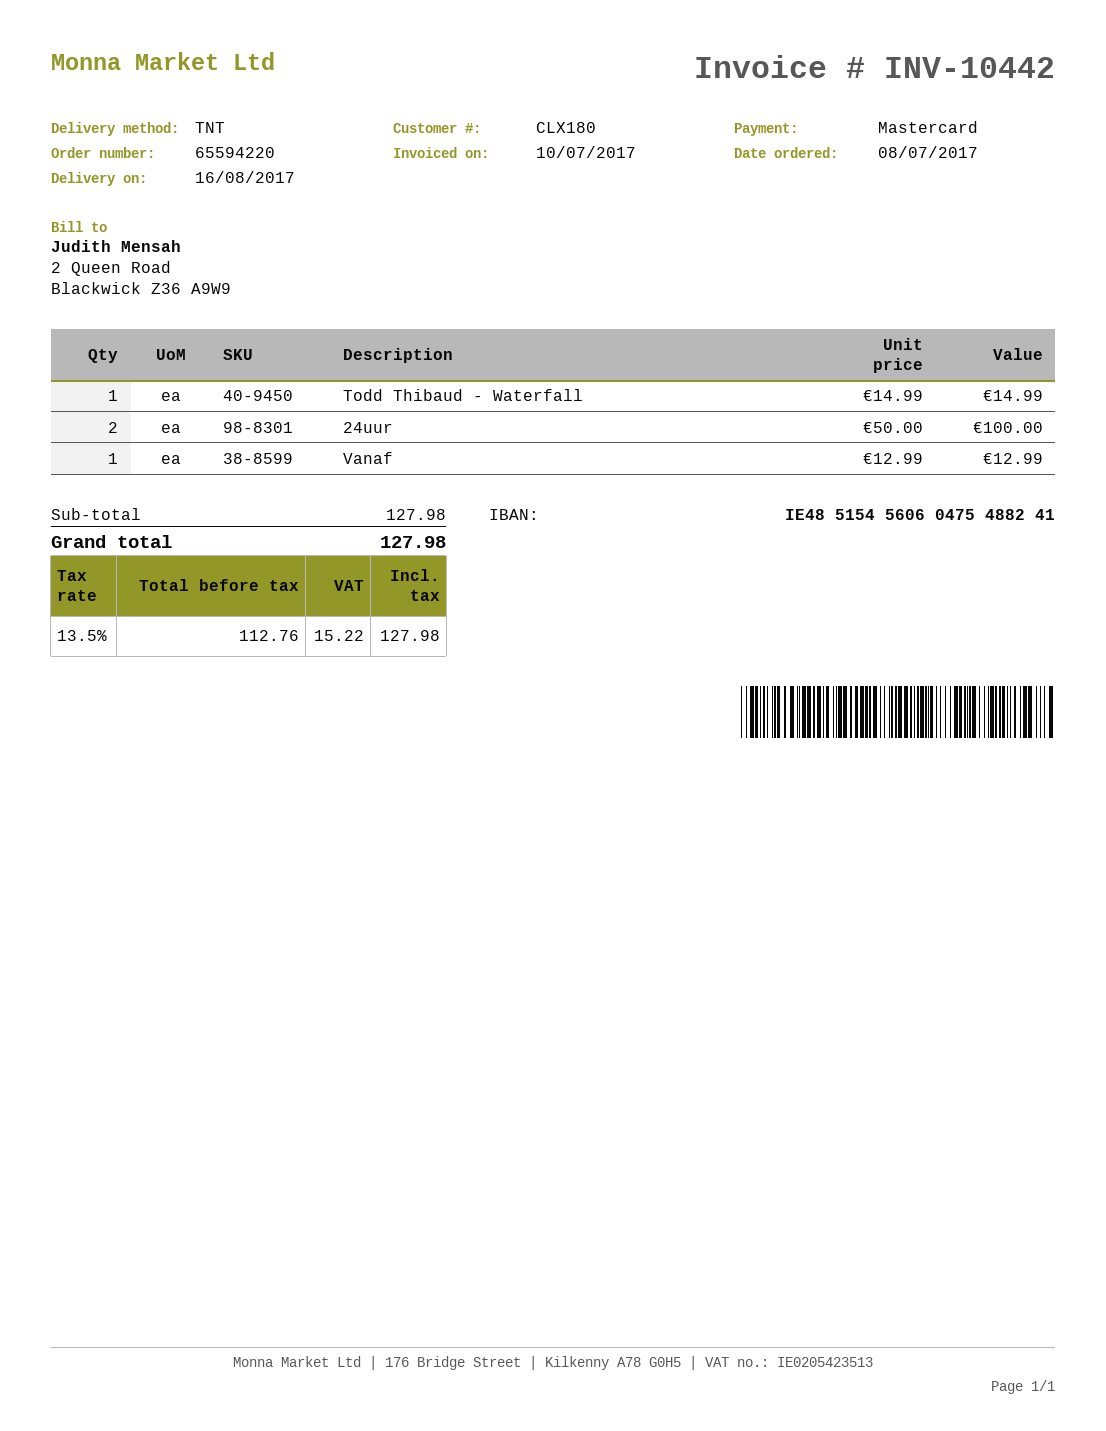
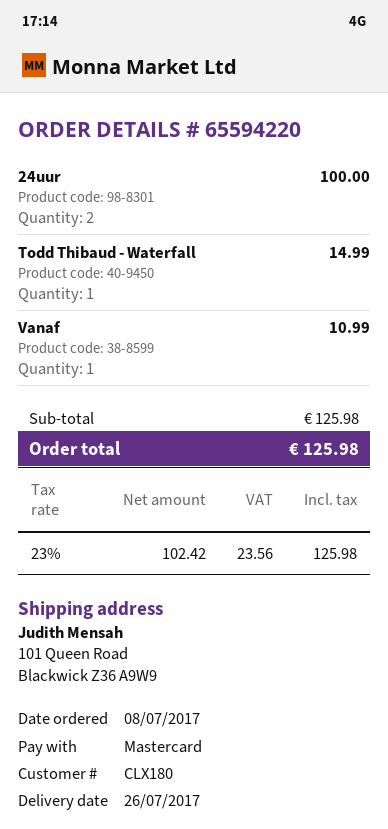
delivery date: 2017-08-16 -> 2017-07-26
Vanaf: 1 for 12.99 -> 1 for 10.99
subtotal: 127.98 -> 125.98
net: 112.76 -> 102.42
tax: 13.5% = 15.22 -> 23% = 23.56
total: 127.98 -> 125.98

